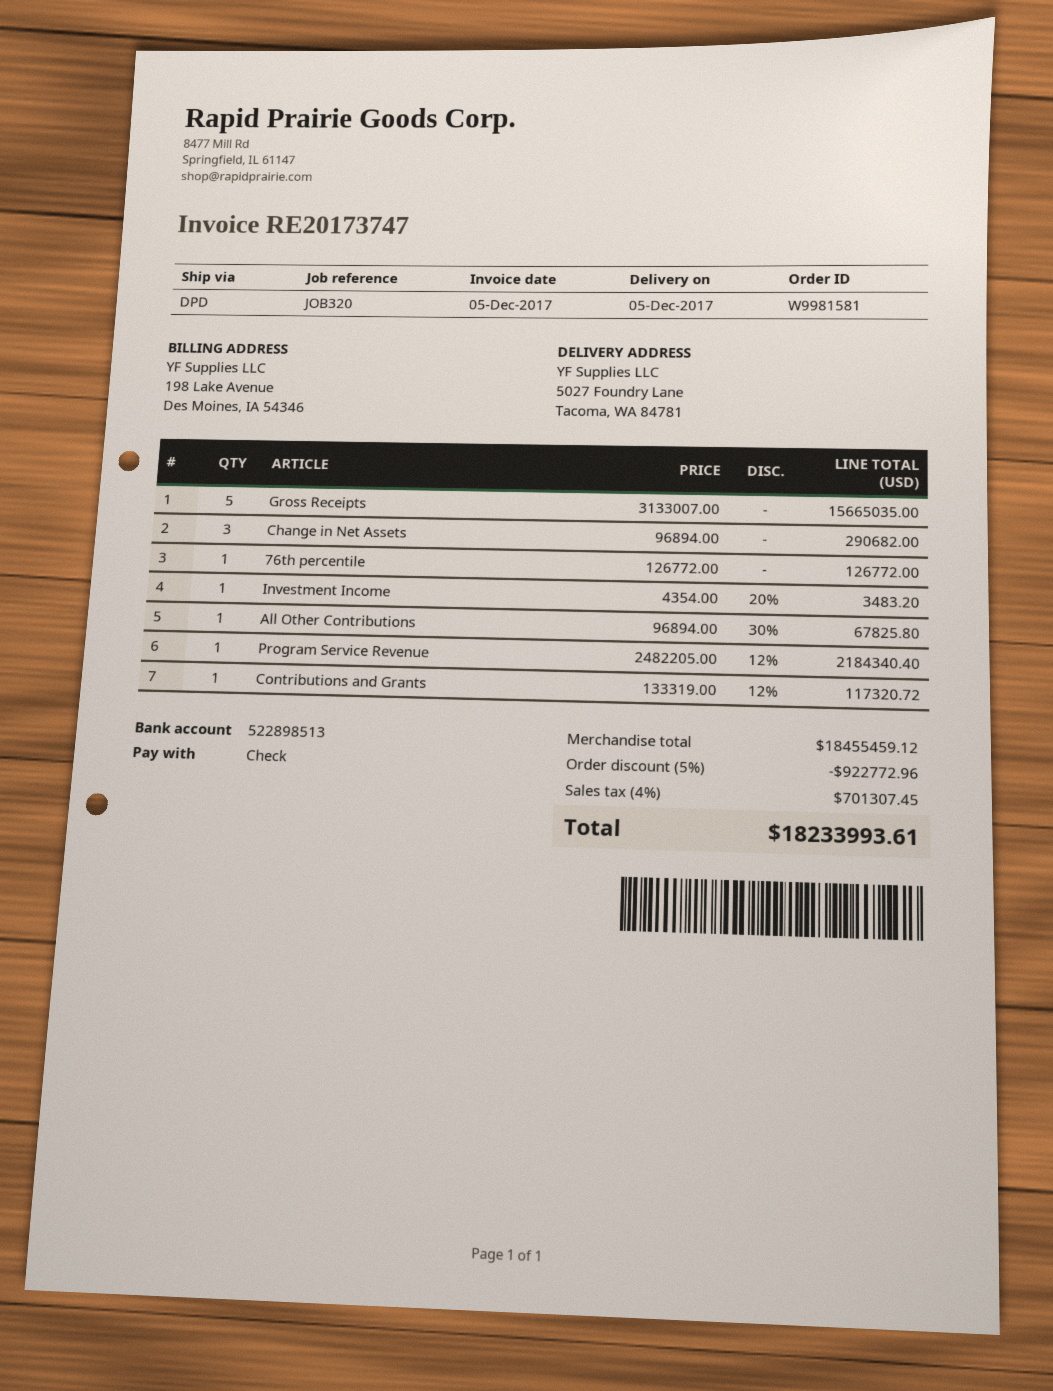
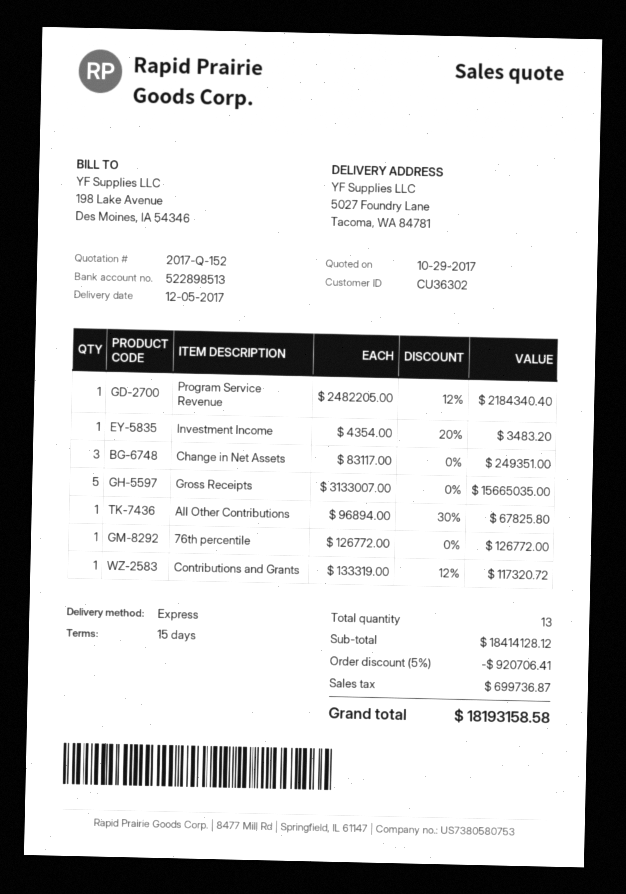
shipping method: DPD -> express
Change in Net Assets: 3 x 96894.00 = 290682.00 -> 3 x 83117.00 = 249351.00
subtotal: 18455459.12 -> 18414128.12
discount: 5% = 922772.96 -> 5% = 920706.41
tax: 701307.45 -> 699736.87
total: 18233993.61 -> 18193158.58

